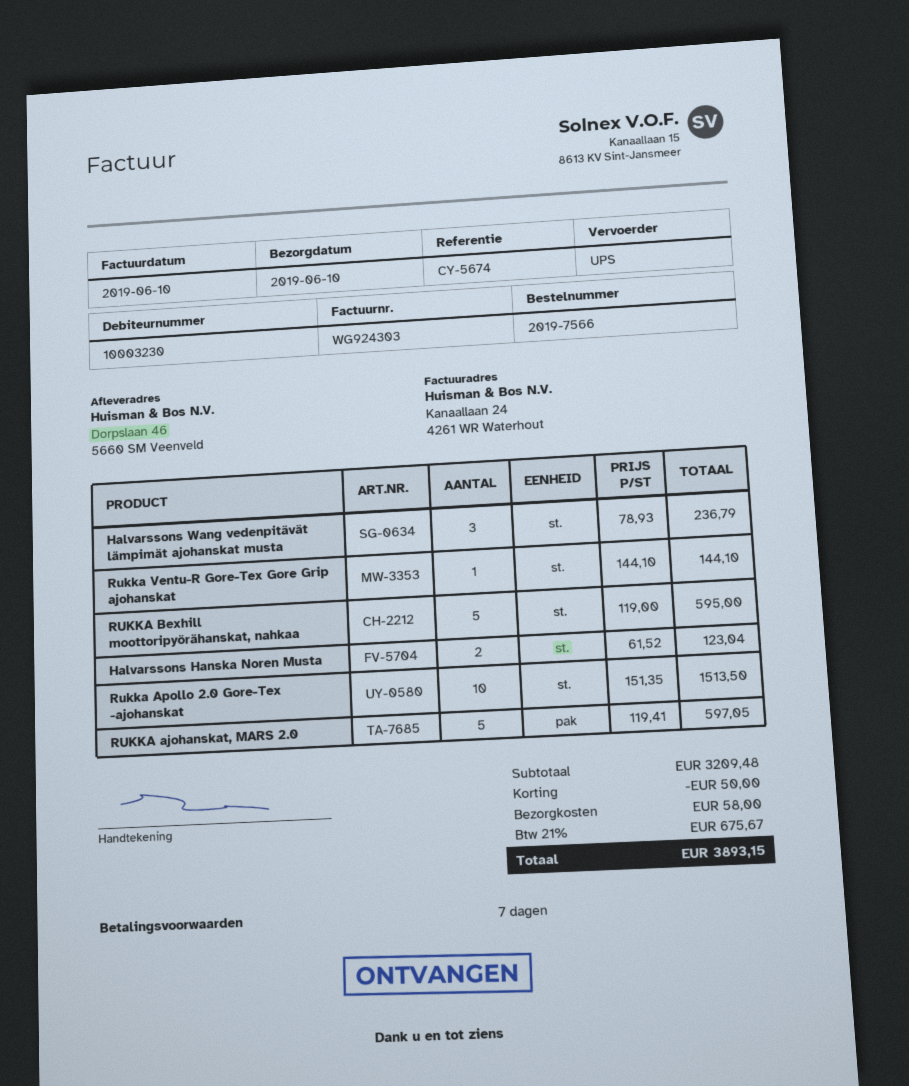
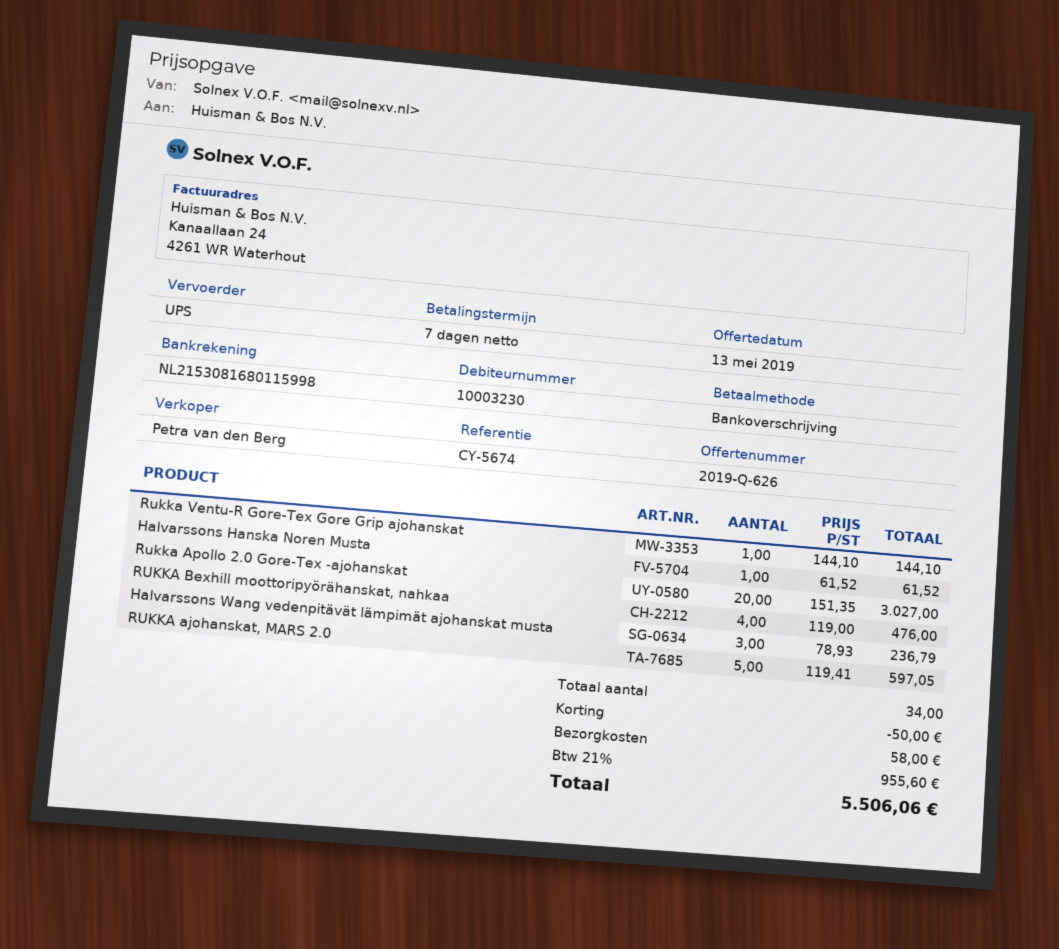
RUKKA Bexhill moottoripyörähanskat, nahkaa: 5 x 119.00 = 595.00 -> 4 x 119.00 = 476.00
Halvarssons Hanska Noren Musta: 2 x 61.52 = 123.04 -> 1 x 61.52 = 61.52
Rukka Apollo 2.0 Gore-Tex -ajohanskat: 10 x 151.35 = 1513.50 -> 20 x 151.35 = 3027.00
tax: 21% = 675.67 -> 21% = 955.60
total: 3893.15 -> 5506.06

